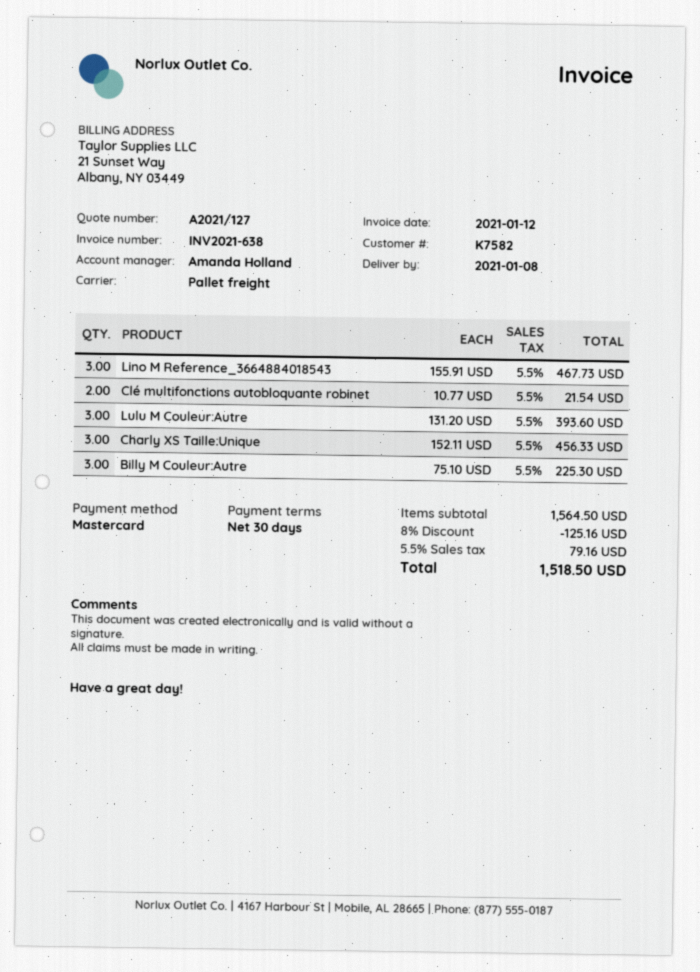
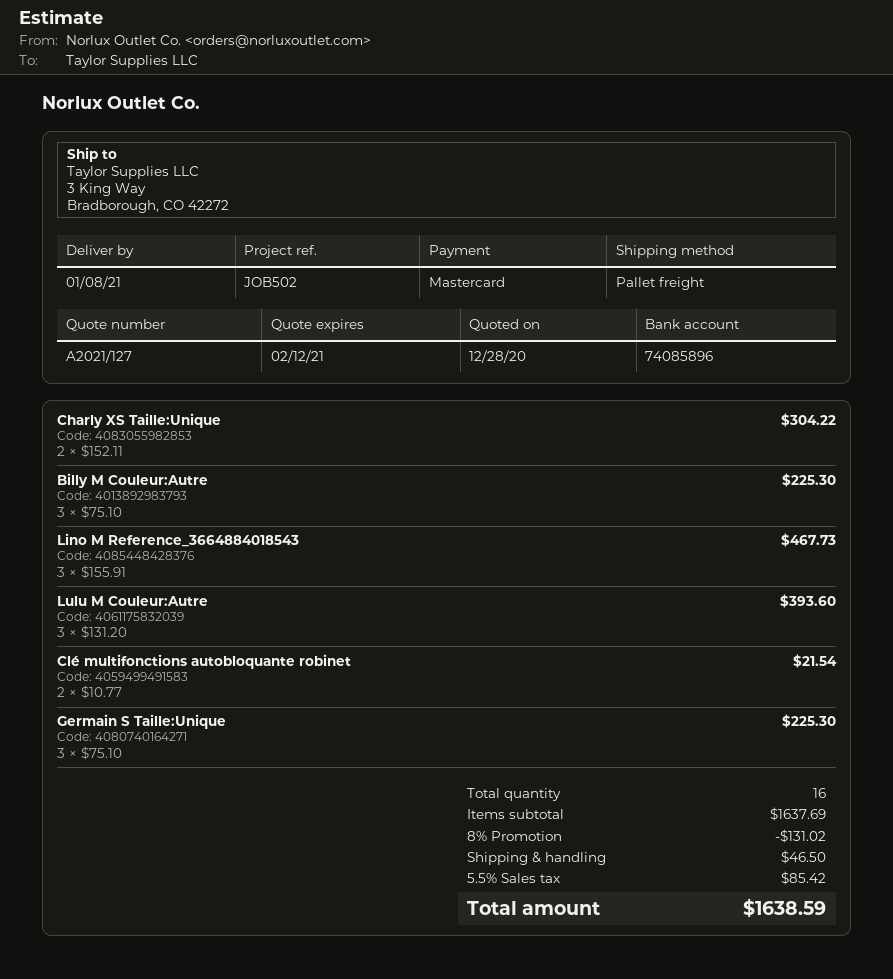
Charly XS Taille:Unique: 3 x 152.11 = 456.33 -> 2 x 152.11 = 304.22
Germain S Taille:Unique: none -> 3 x 75.10 = 225.30
subtotal: 1564.50 -> 1637.69
discount: 8% = 125.16 -> 8% = 131.02
shipping: none -> 46.50
tax: 5.5% = 79.16 -> 5.5% = 85.42
total: 1518.50 -> 1638.59

